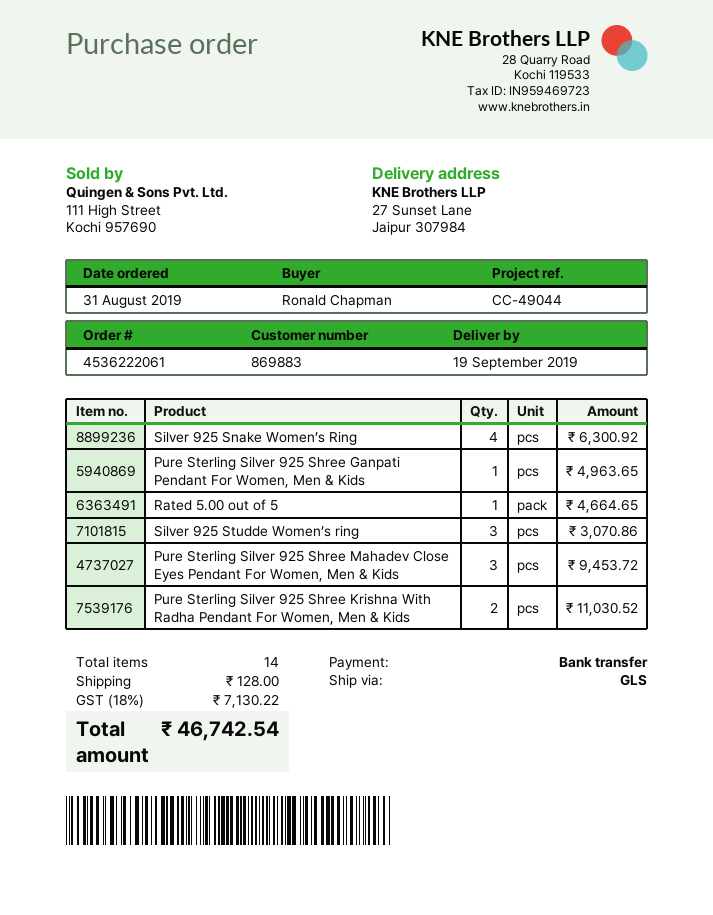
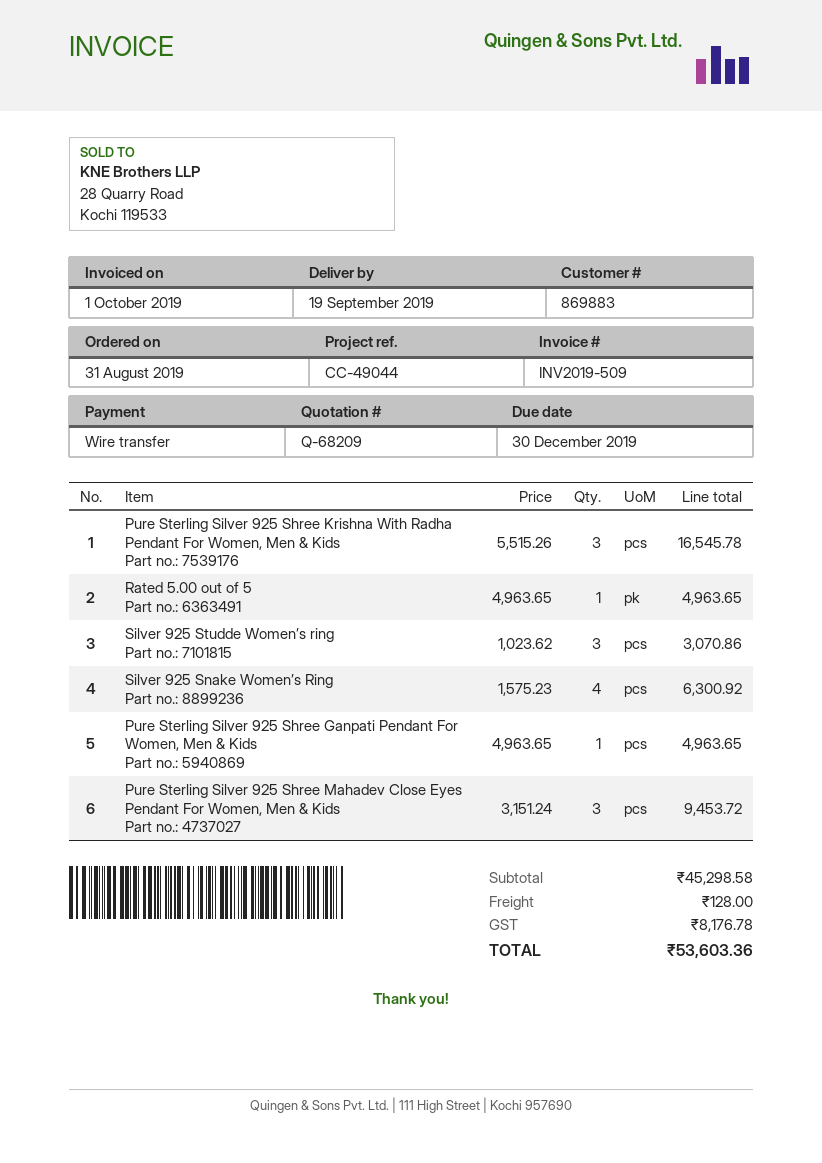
Rated 5.00 out of 5: 1 for 4664.65 -> 1 for 4963.65
Pure Sterling Silver 925 Shree Krishna With Radha Pendant For Women, Men & Kids: 2 for 11030.52 -> 3 for 16545.78
tax: 7130.22 -> 8176.78
total: 46742.54 -> 53603.36

